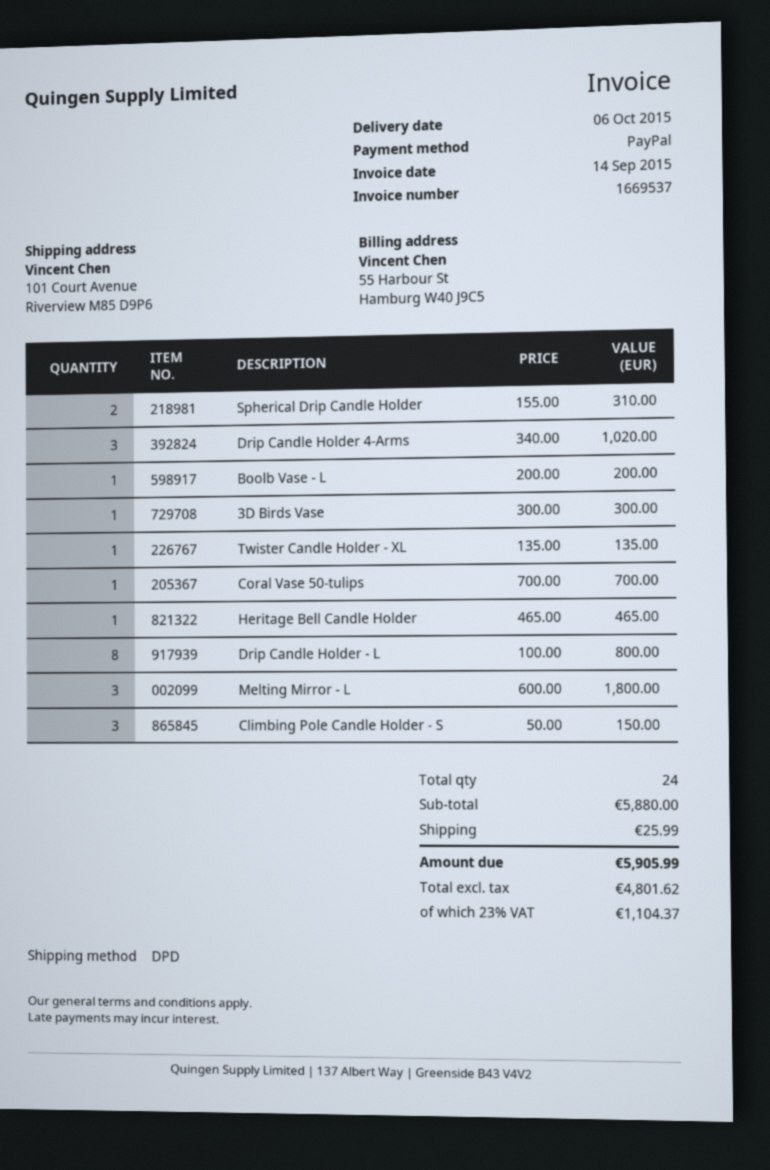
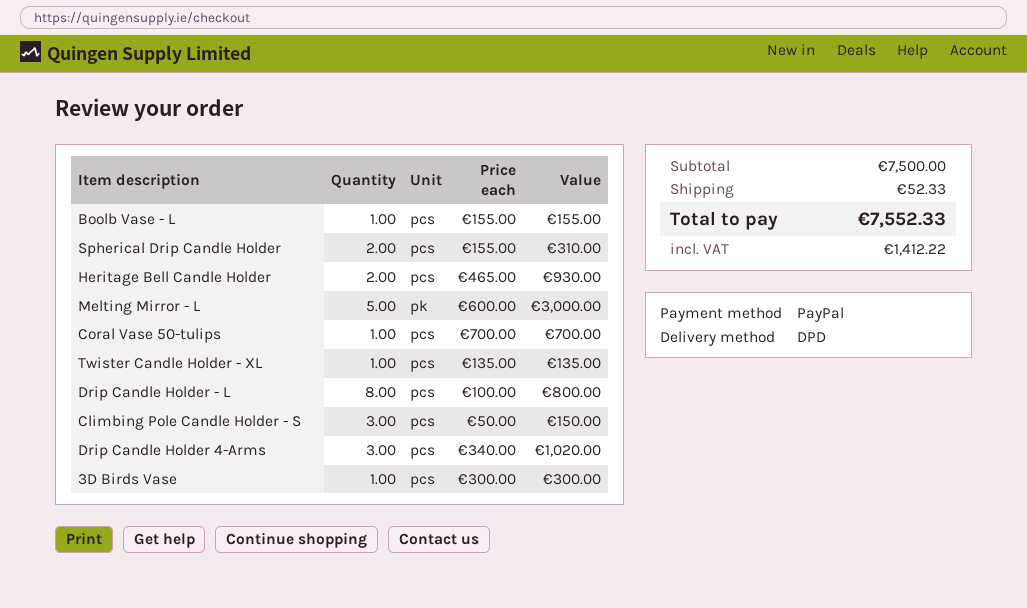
Boolb Vase - L: 1 x 200.00 = 200.00 -> 1 x 155.00 = 155.00
Heritage Bell Candle Holder: 1 x 465.00 = 465.00 -> 2 x 465.00 = 930.00
Melting Mirror - L: 3 x 600.00 = 1800.00 -> 5 x 600.00 = 3000.00
subtotal: 5880.00 -> 7500.00
shipping: 25.99 -> 52.33
tax: 1104.37 -> 1412.22
total: 5905.99 -> 7552.33

